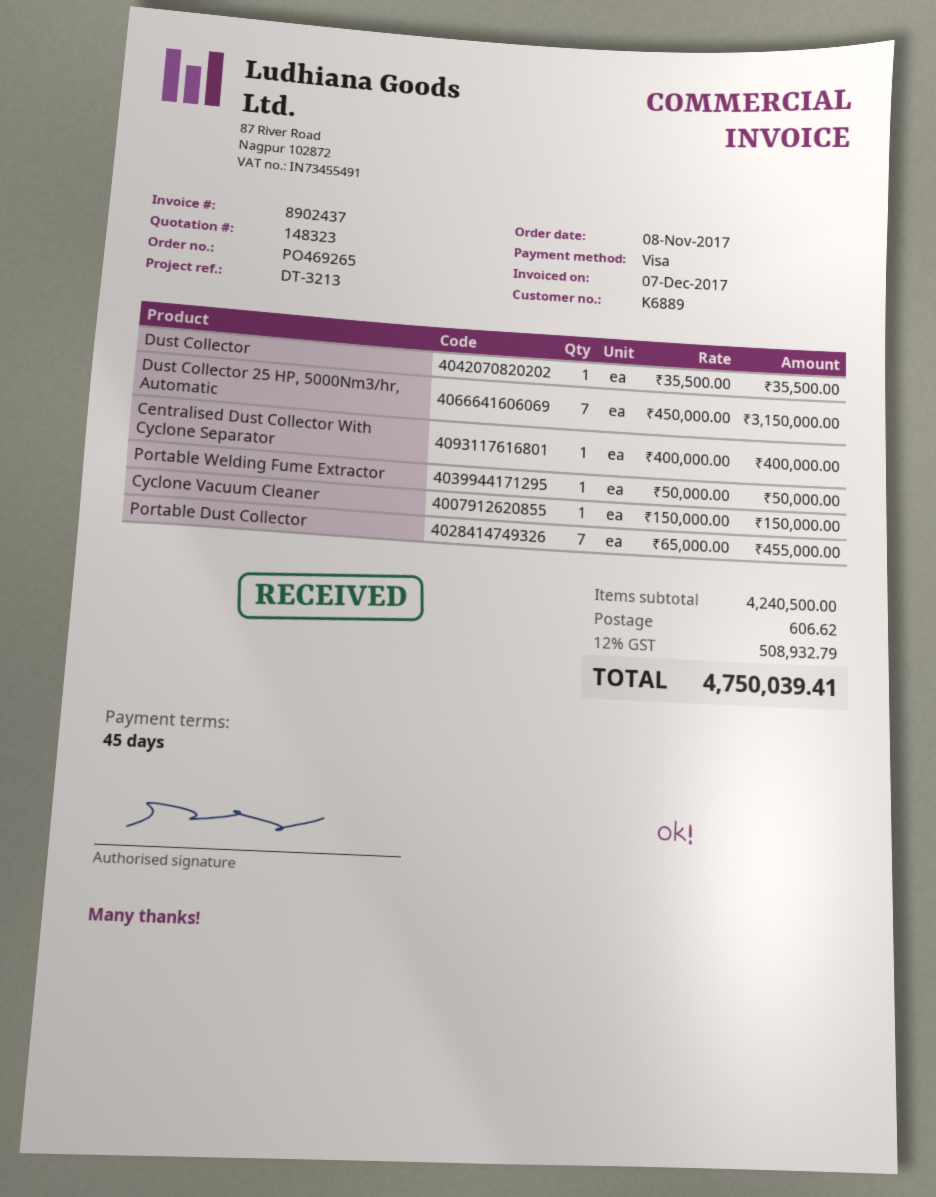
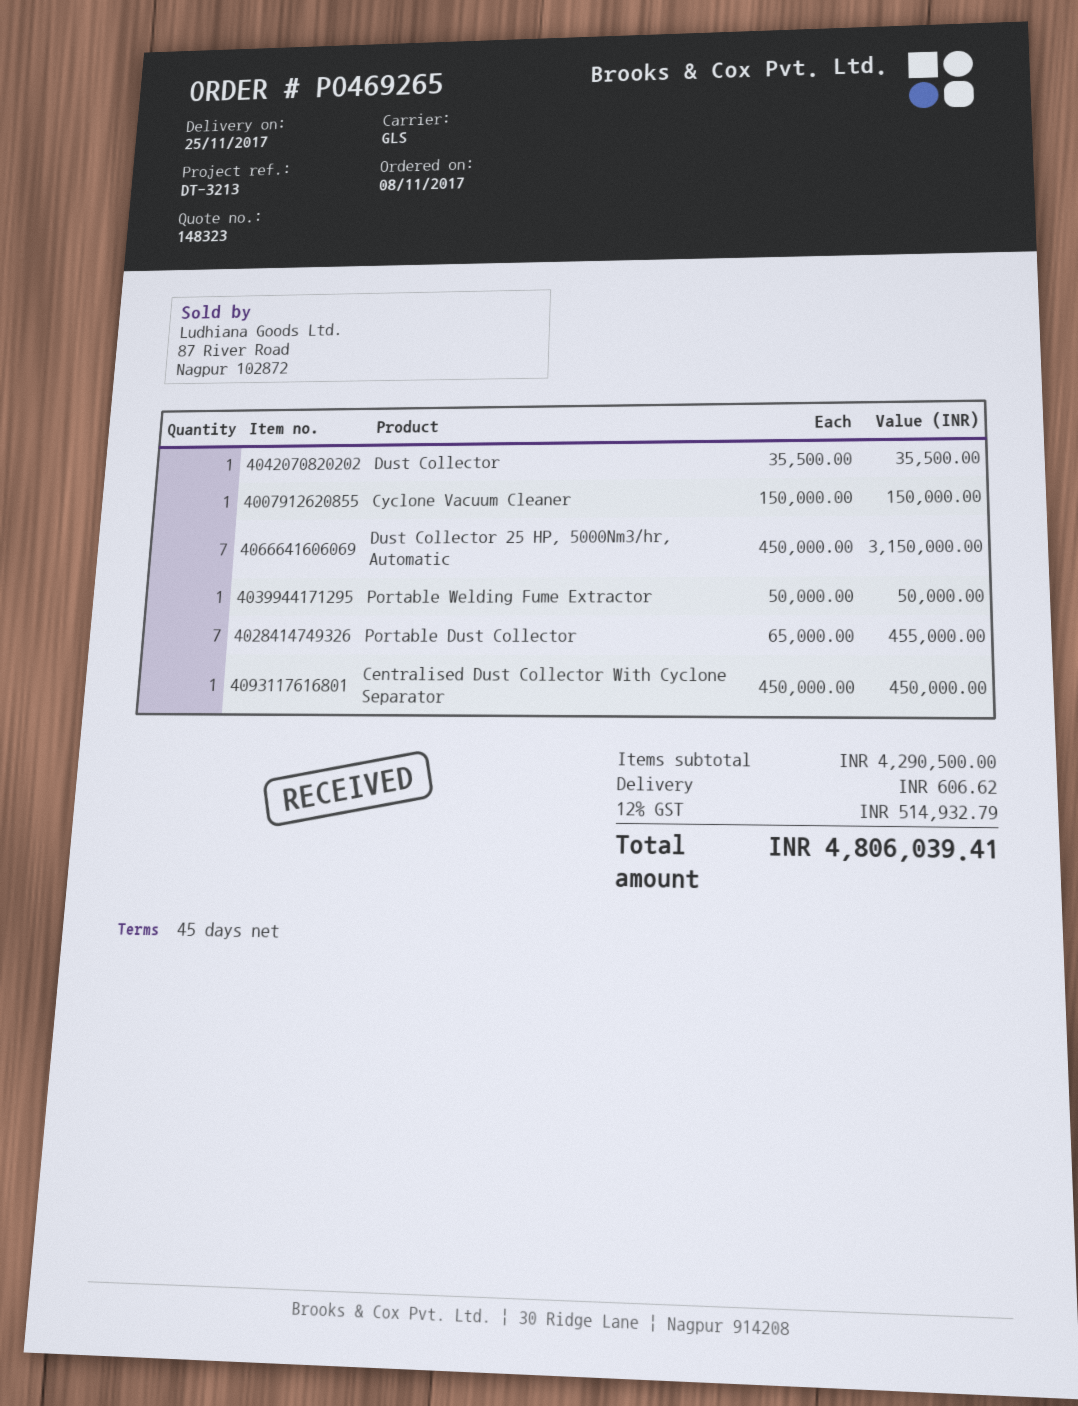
Centralised Dust Collector With Cyclone Separator: 1 x 400000.00 = 400000.00 -> 1 x 450000.00 = 450000.00
subtotal: 4240500.00 -> 4290500.00
tax: 12% = 508932.79 -> 12% = 514932.79
total: 4750039.41 -> 4806039.41

